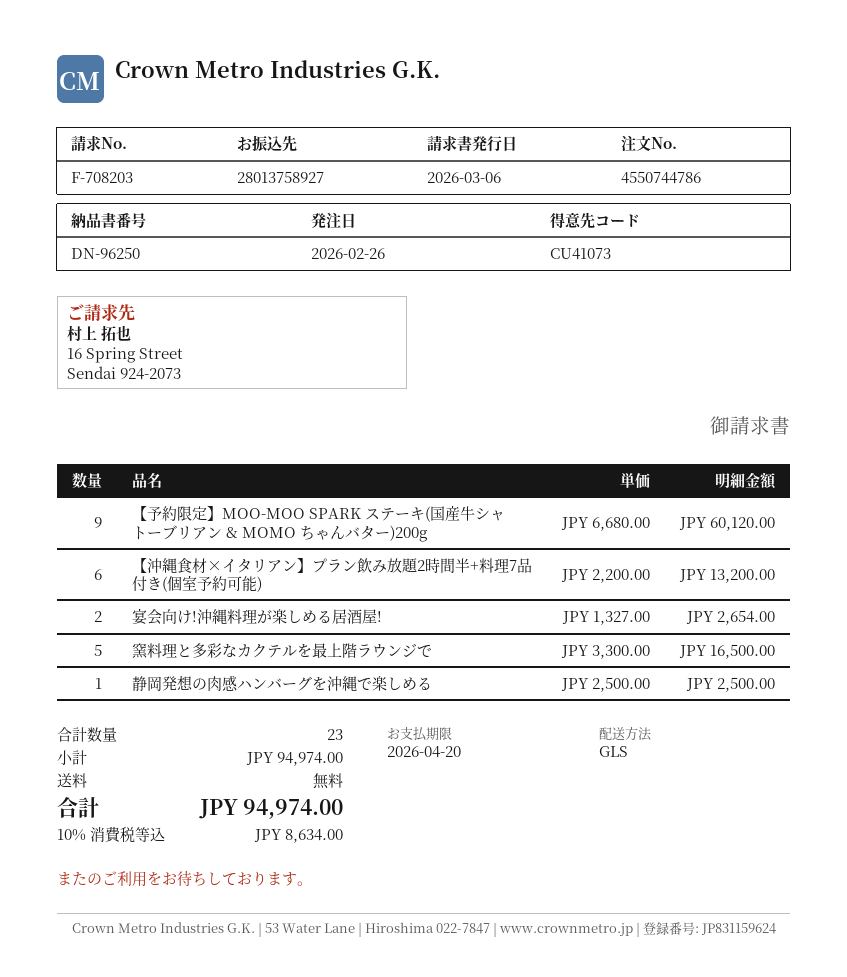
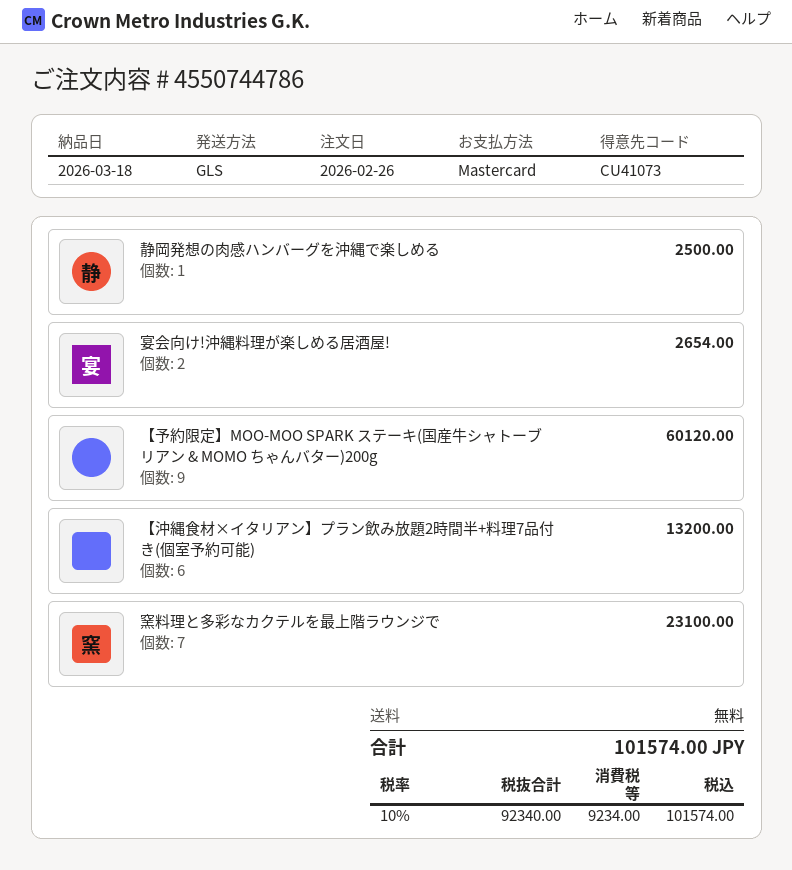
窯料理と多彩なカクテルを最上階ラウンジで: 5 for 16500.00 -> 7 for 23100.00
tax: 10% = 8634.00 -> 10% = 9234.00
total: 94974.00 -> 101574.00

